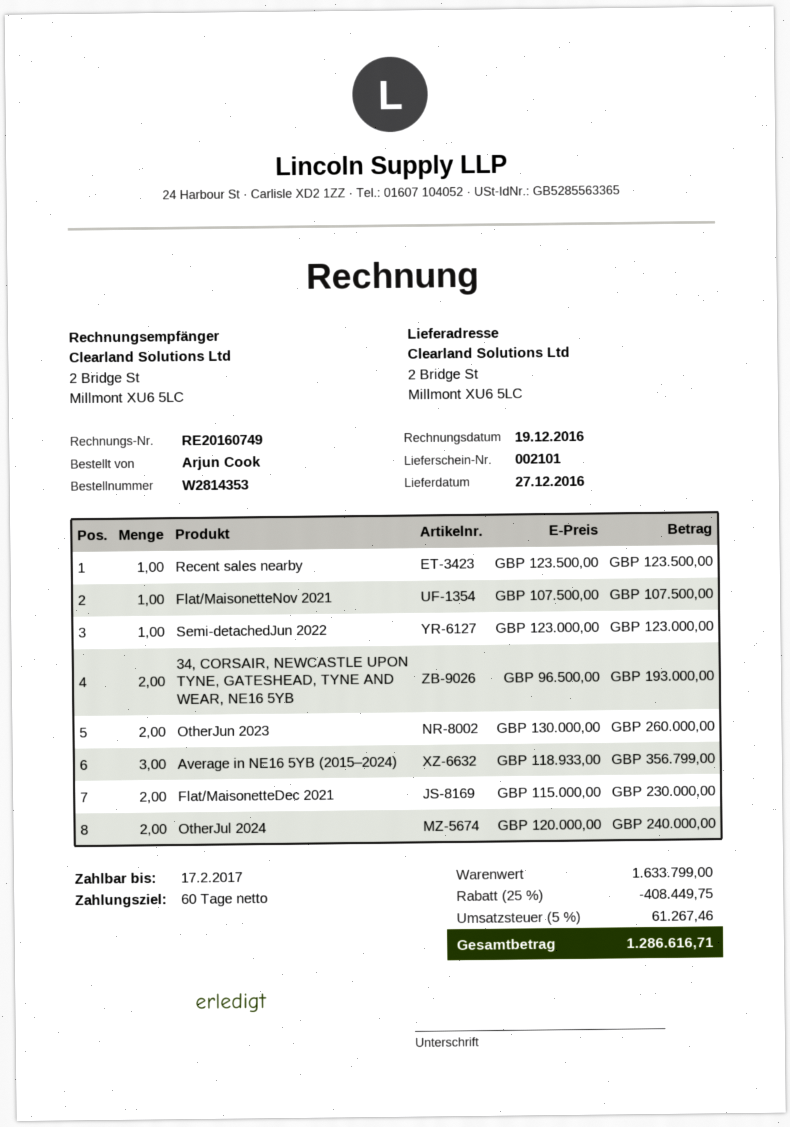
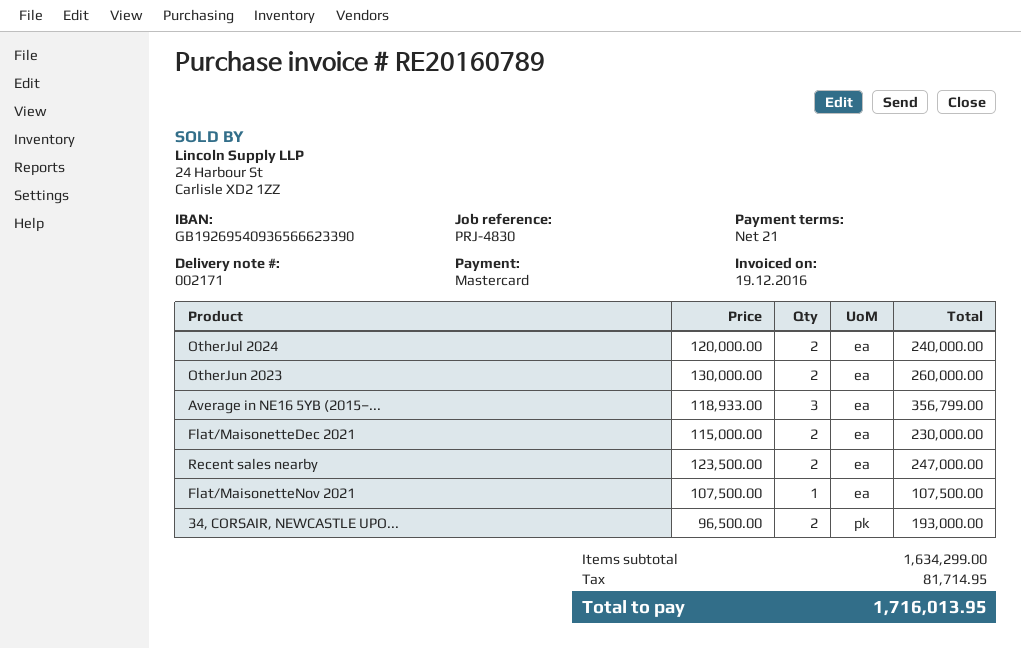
delivery note number: 002101 -> 002171
invoice number: RE20160749 -> RE20160789
payment terms: 60 days -> 21 days
Recent sales nearby: 1 x 123500.00 = 123500.00 -> 2 x 123500.00 = 247000.00
Semi-detachedJun 2022: 1 x 123000.00 = 123000.00 -> none
subtotal: 1633799.00 -> 1634299.00
discount: 25% = 408449.75 -> none
tax: 61267.46 -> 81714.95
total: 1286616.71 -> 1716013.95

